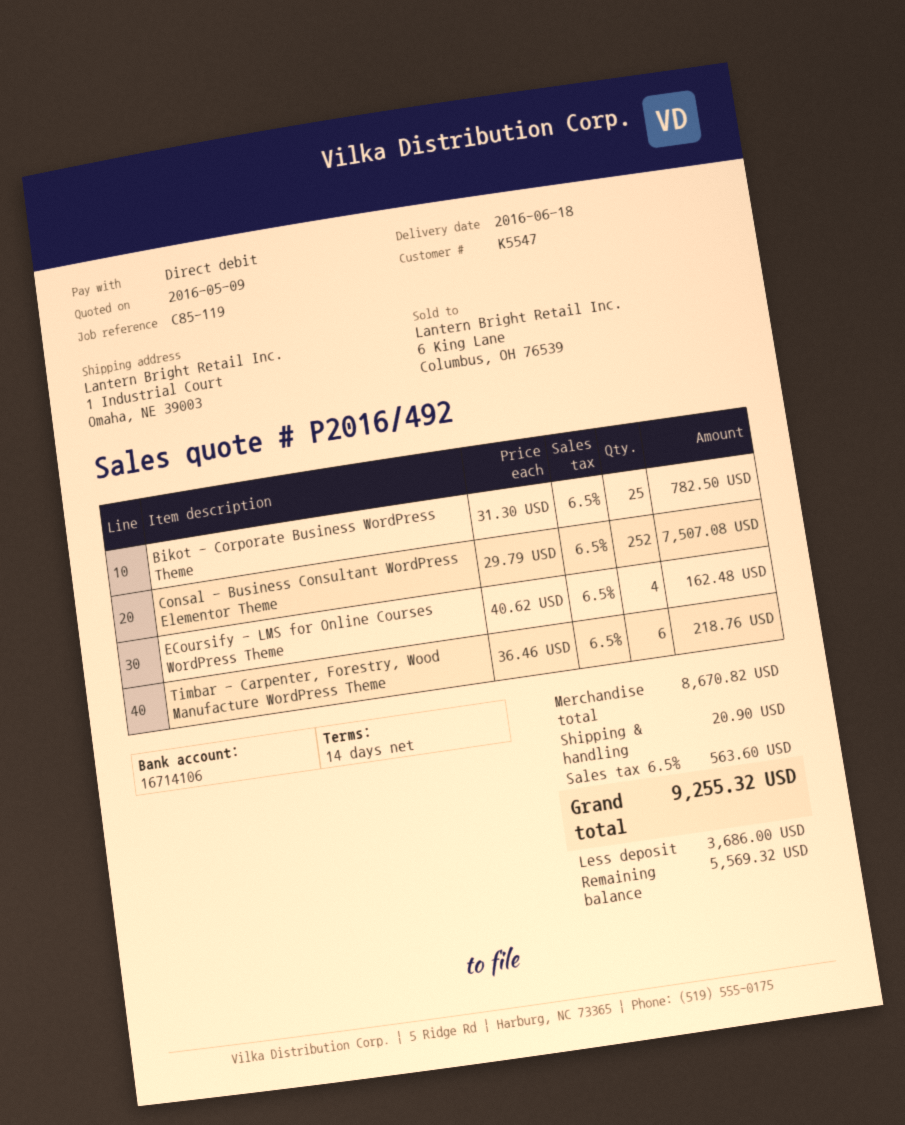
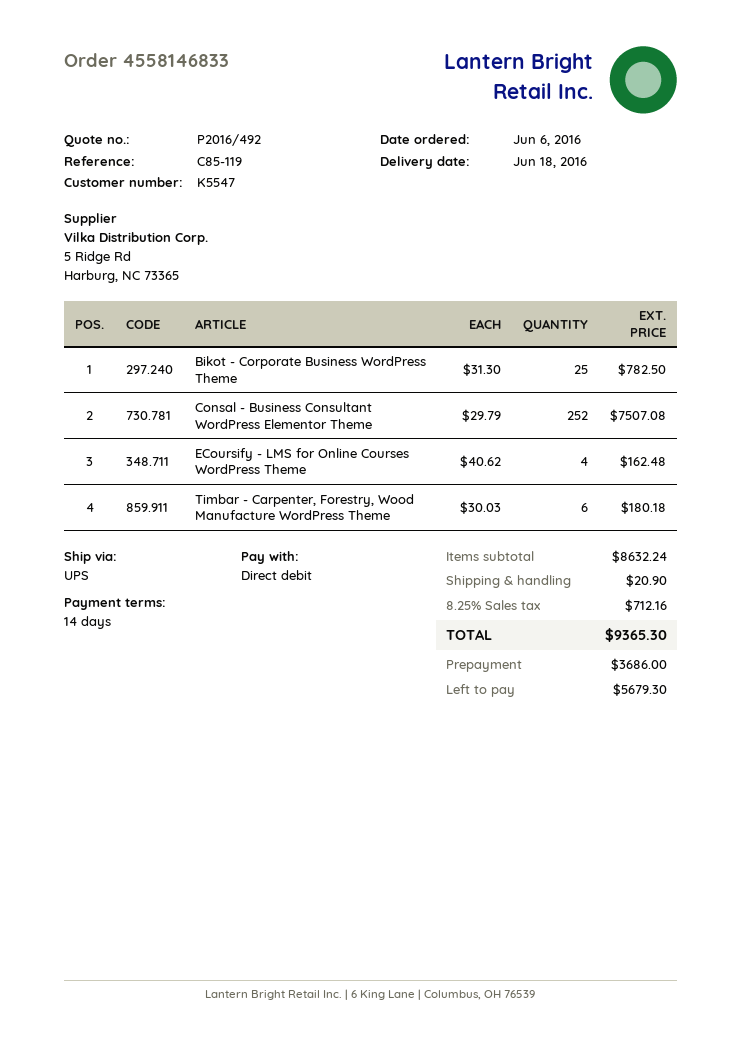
Timbar - Carpenter, Forestry, Wood Manufacture WordPress Theme: 6 x 36.46 = 218.76 -> 6 x 30.03 = 180.18
subtotal: 8670.82 -> 8632.24
tax: 6.5% = 563.60 -> 8.25% = 712.16
total: 9255.32 -> 9365.30
balance: 5569.32 -> 5679.30

